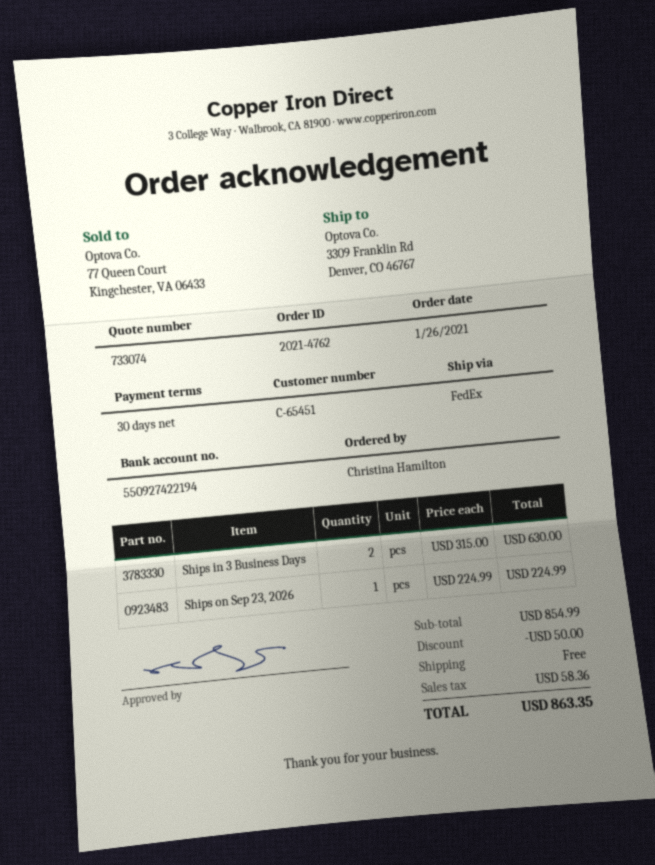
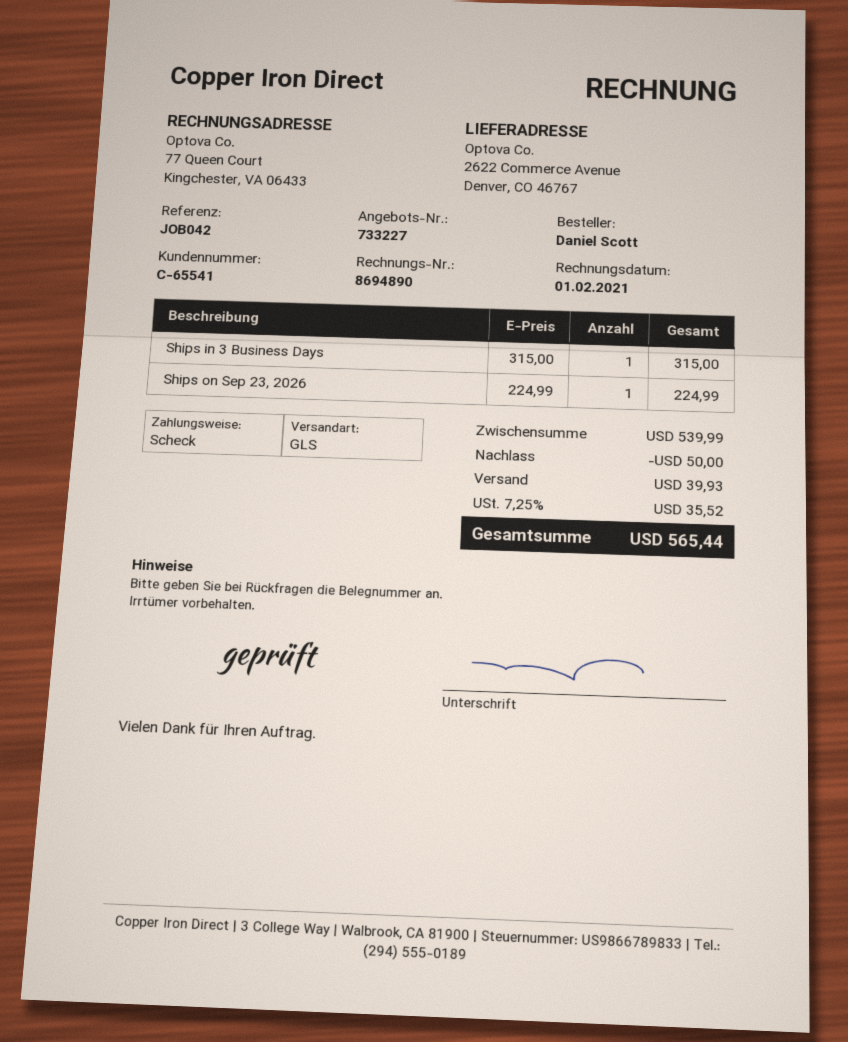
quote number: 733074 -> 733227
customer number: C-65451 -> C-65541
ordered by: Christina Hamilton -> Daniel Scott
shipping method: FedEx -> GLS
ship to: 3309 Franklin Rd, Denver, CO 46767 -> 2622 Commerce Avenue, Denver, CO 46767
Ships in 3 Business Days: 2 x 315.00 = 630.00 -> 1 x 315.00 = 315.00
subtotal: 854.99 -> 539.99
shipping: 0.00 -> 39.93
tax: 58.36 -> 35.52
total: 863.35 -> 565.44

